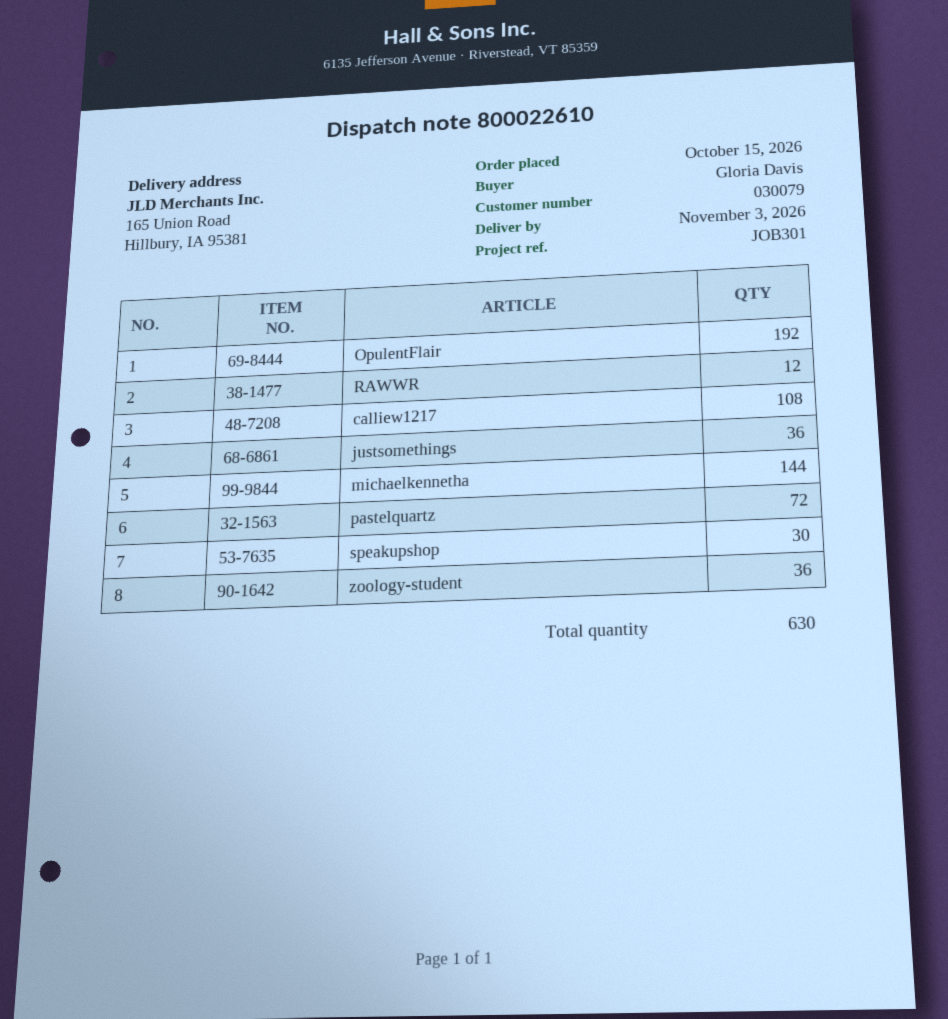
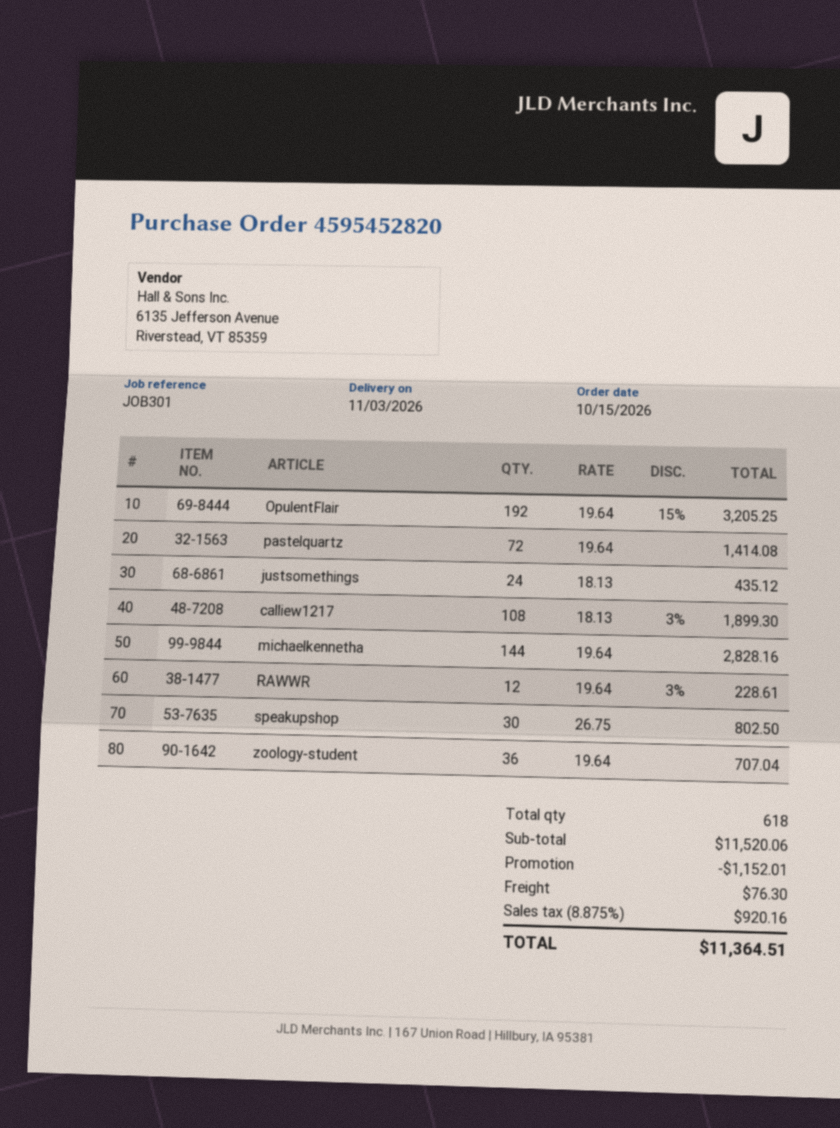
justsomethings: 36 -> 24
total quantity: 630 -> 618

